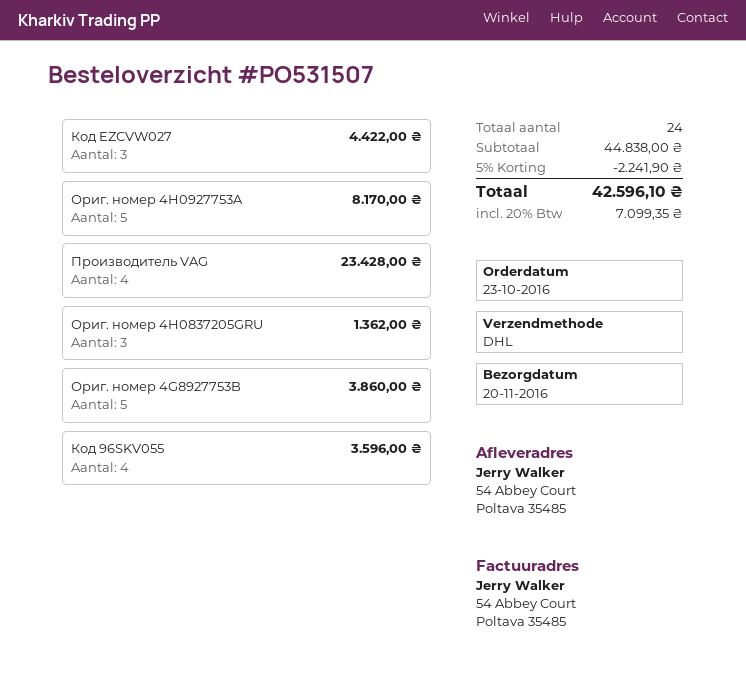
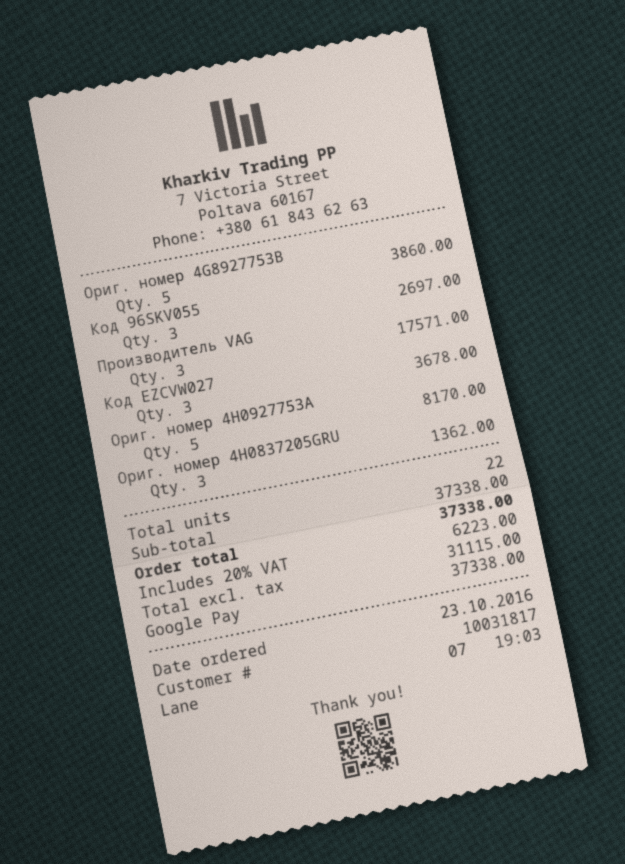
Код EZCVW027: 3 for 4422.00 -> 3 for 3678.00
Производитель VAG: 4 for 23428.00 -> 3 for 17571.00
Код 96SKV055: 4 for 3596.00 -> 3 for 2697.00
total quantity: 24 -> 22
subtotal: 44838.00 -> 37338.00
discount: 5% = 2241.90 -> none
tax: 20% = 7099.35 -> 20% = 6223.00
total: 42596.10 -> 37338.00

